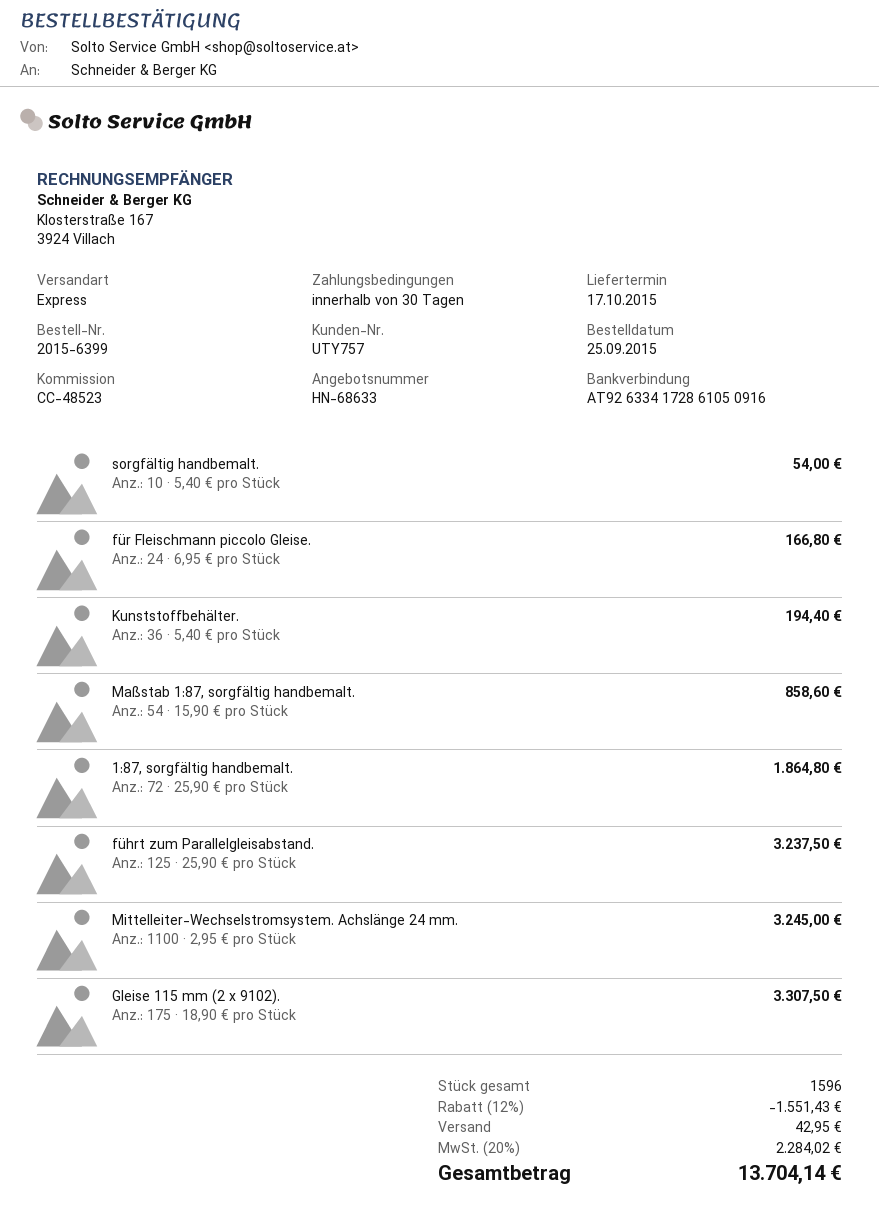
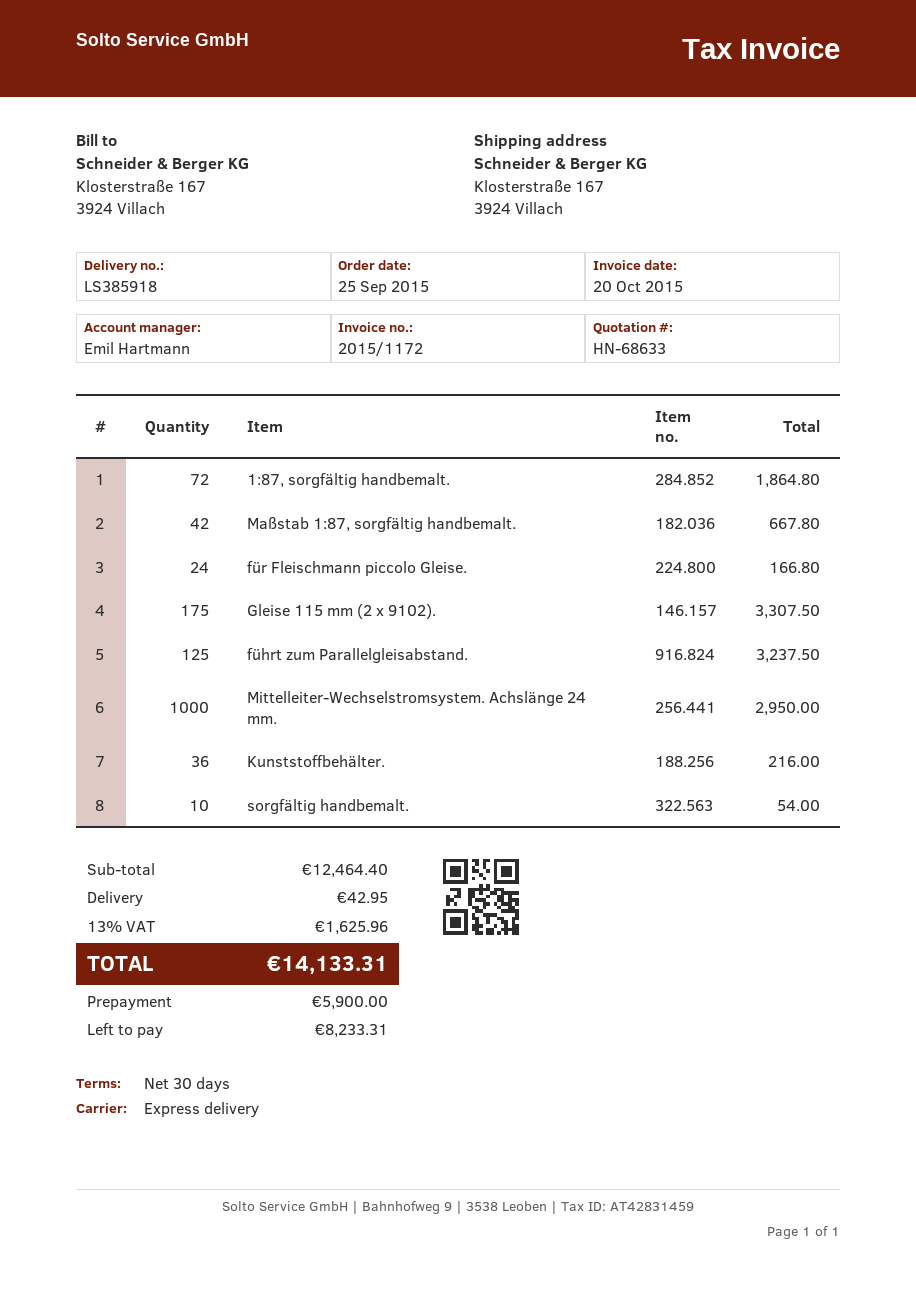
Kunststoffbehälter.: 36 for 194.40 -> 36 for 216.00
Maßstab 1:87, sorgfältig handbemalt.: 54 for 858.60 -> 42 for 667.80
Mittelleiter-Wechselstromsystem. Achslänge 24 mm.: 1100 for 3245.00 -> 1000 for 2950.00
discount: 12% = 1551.43 -> none
tax: 20% = 2284.02 -> 13% = 1625.96
total: 13704.14 -> 14133.31

